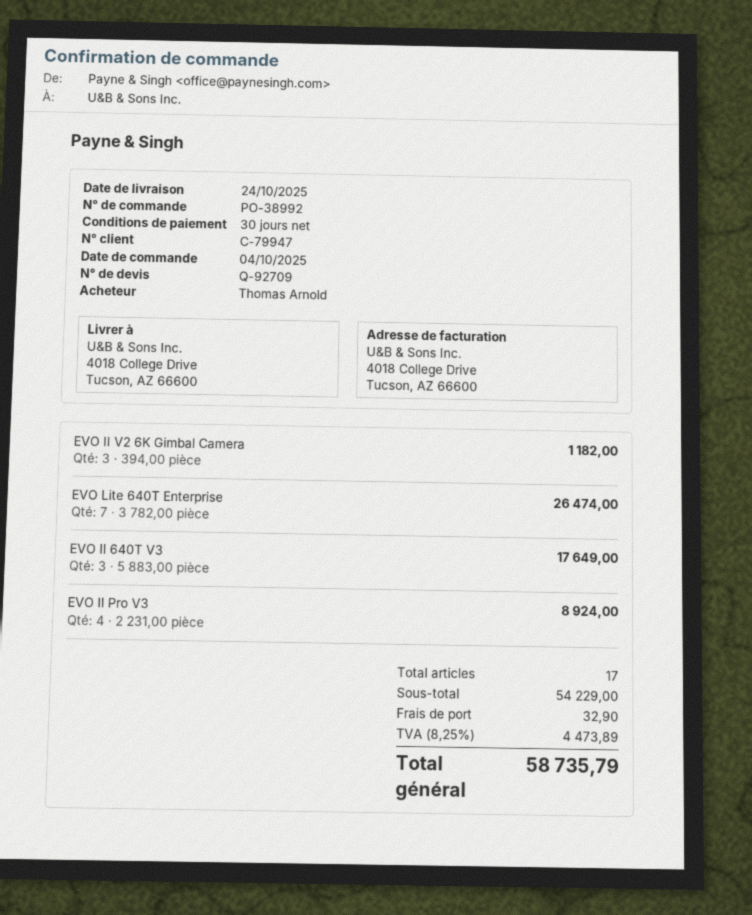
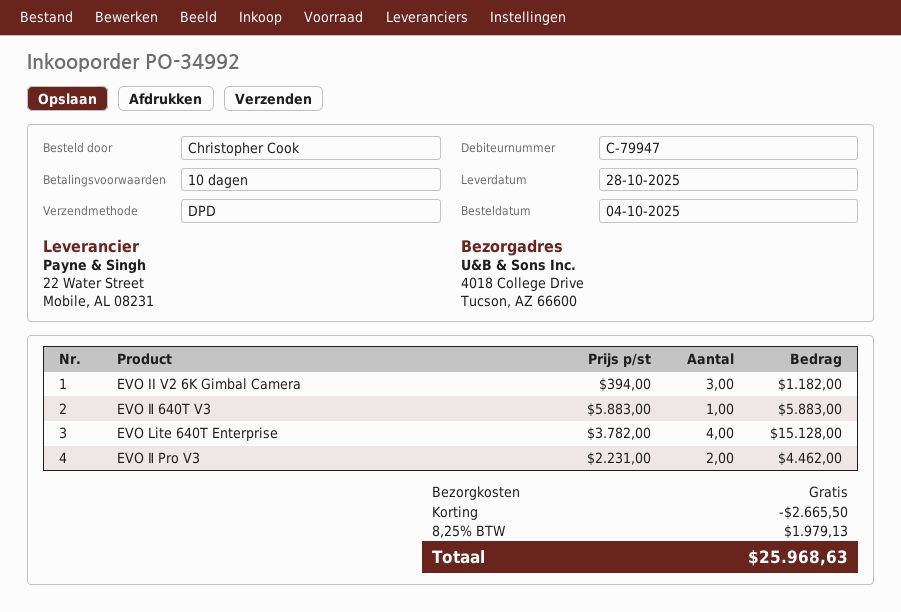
order number: PO-38992 -> PO-34992
delivery date: 2025-10-24 -> 2025-10-28
payment terms: 30 days -> 10 days
ordered by: Thomas Arnold -> Christopher Cook
EVO Lite 640T Enterprise: 7 x 3782.00 = 26474.00 -> 4 x 3782.00 = 15128.00
EVO Ⅱ 640T V3: 3 x 5883.00 = 17649.00 -> 1 x 5883.00 = 5883.00
EVO Ⅱ Pro V3: 4 x 2231.00 = 8924.00 -> 2 x 2231.00 = 4462.00
discount: none -> 2665.50
shipping: 32.90 -> 0.00
tax: 8.25% = 4473.89 -> 8.25% = 1979.13
total: 58735.79 -> 25968.63

